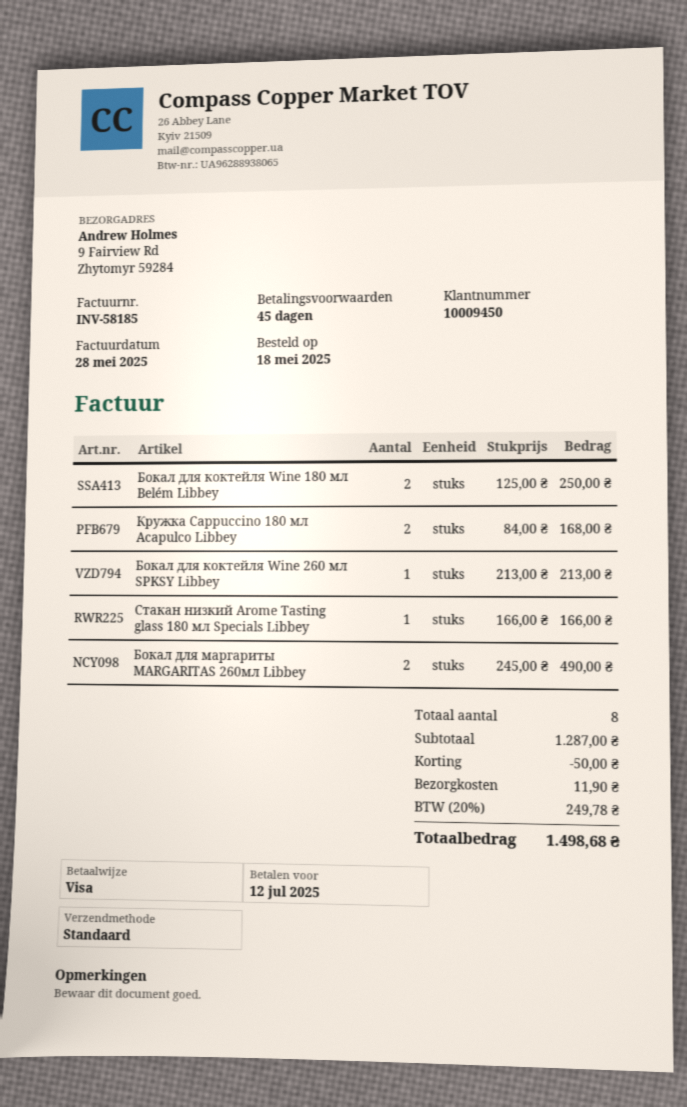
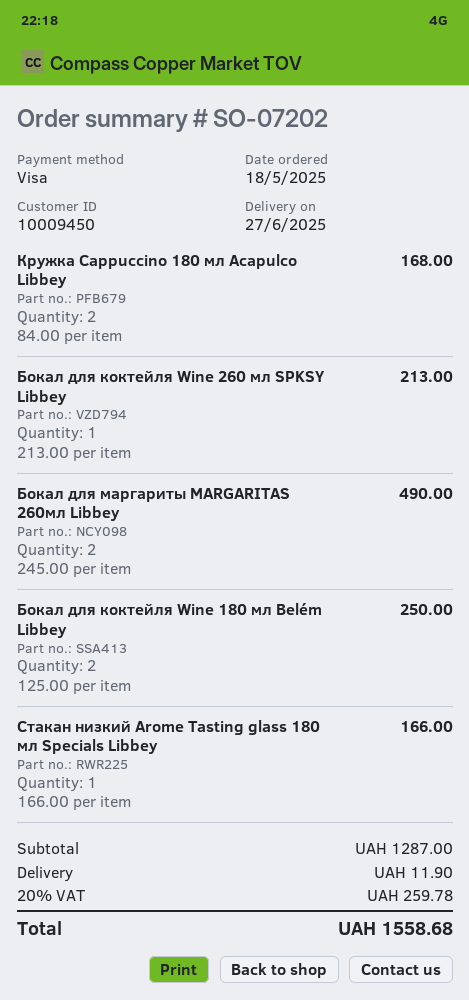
discount: 50.00 -> none
tax: 20% = 249.78 -> 20% = 259.78
total: 1498.68 -> 1558.68

